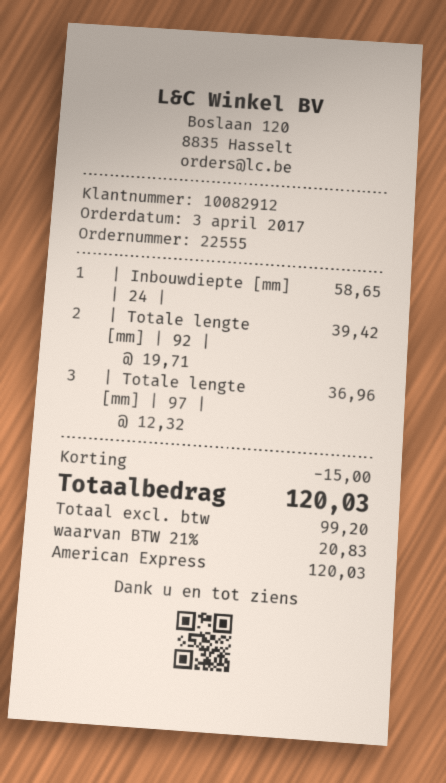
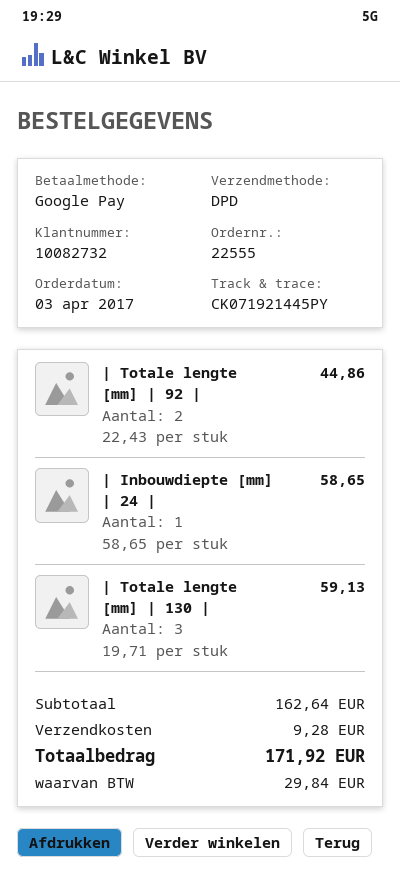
customer number: 10082912 -> 10082732
payment method: American Express -> Google Pay
| Totale lengte [mm] | 92 |: 2 x 19.71 = 39.42 -> 2 x 22.43 = 44.86
| Totale lengte [mm] | 97 |: 3 x 12.32 = 36.96 -> none
| Totale lengte [mm] | 130 |: none -> 3 x 19.71 = 59.13
discount: 15.00 -> none
shipping: none -> 9.28
tax: 20.83 -> 29.84
total: 120.03 -> 171.92

